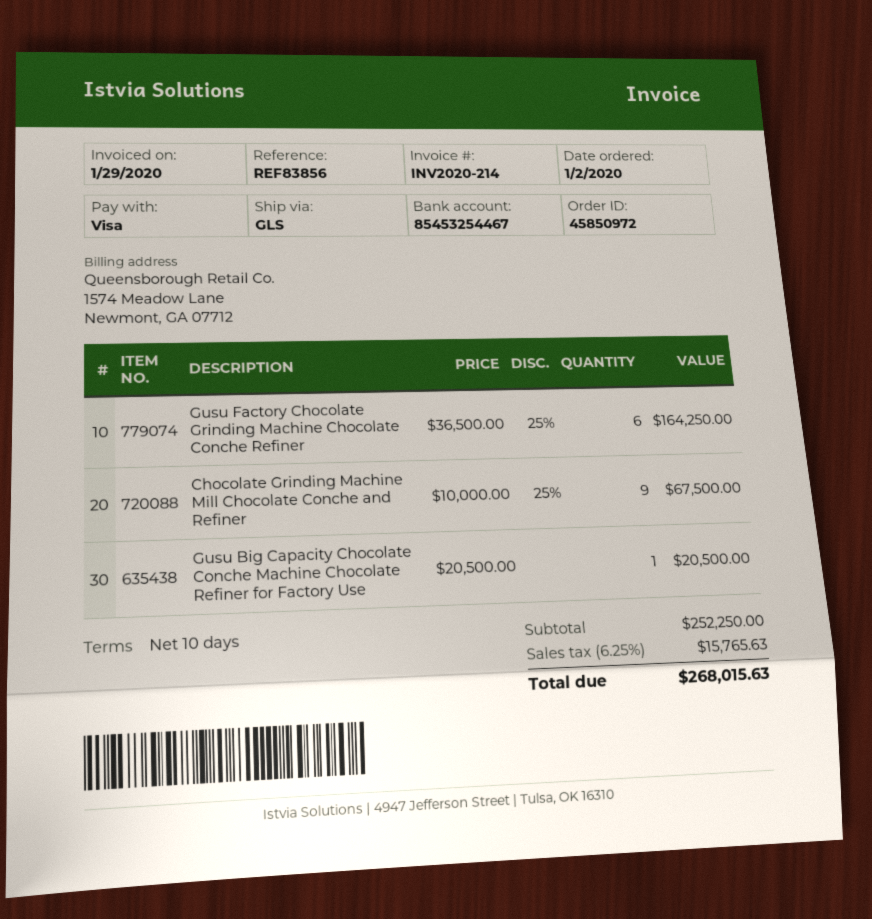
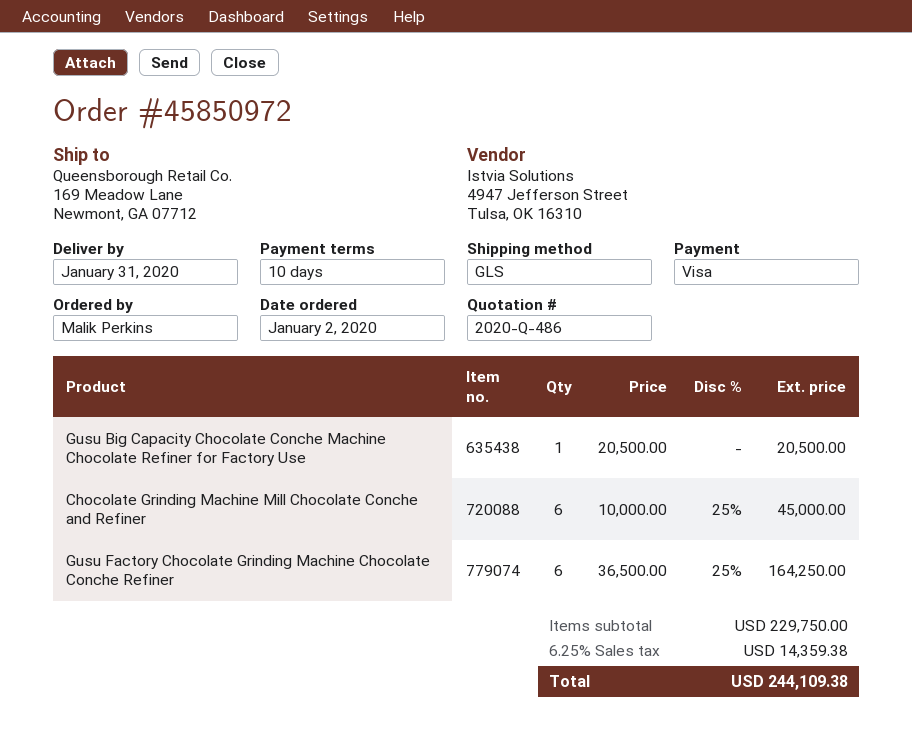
Chocolate Grinding Machine Mill Chocolate Conche and Refiner: 9 x 10000.00 - 25% = 67500.00 -> 6 x 10000.00 - 25% = 45000.00
subtotal: 252250.00 -> 229750.00
tax: 6.25% = 15765.63 -> 6.25% = 14359.38
total: 268015.63 -> 244109.38

